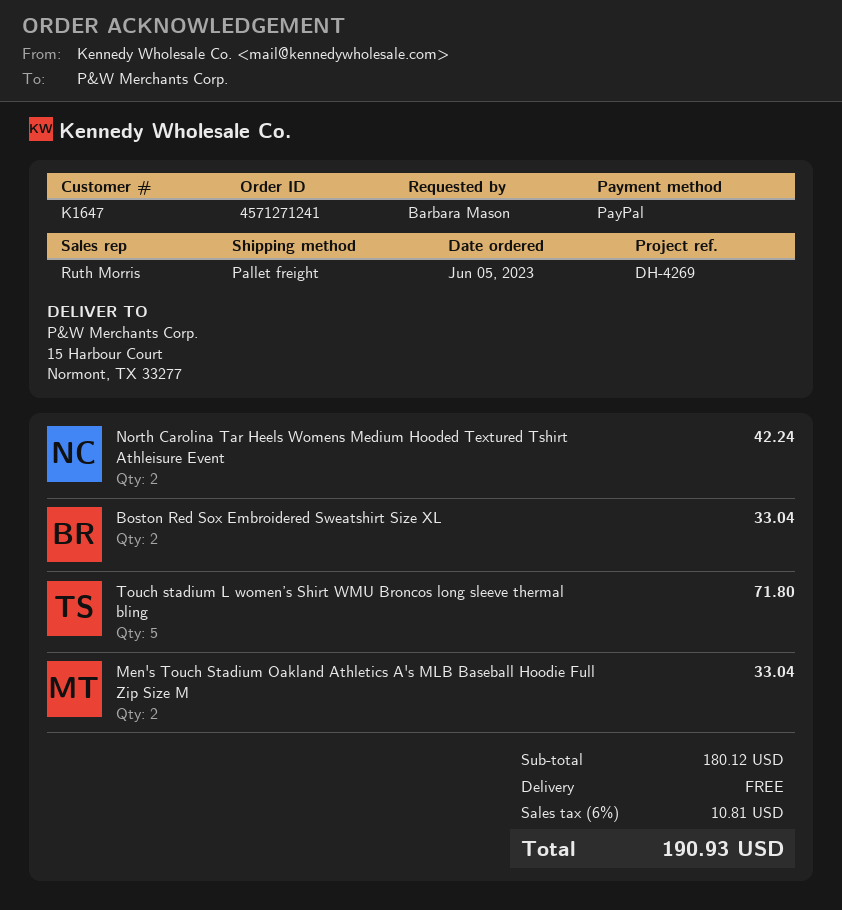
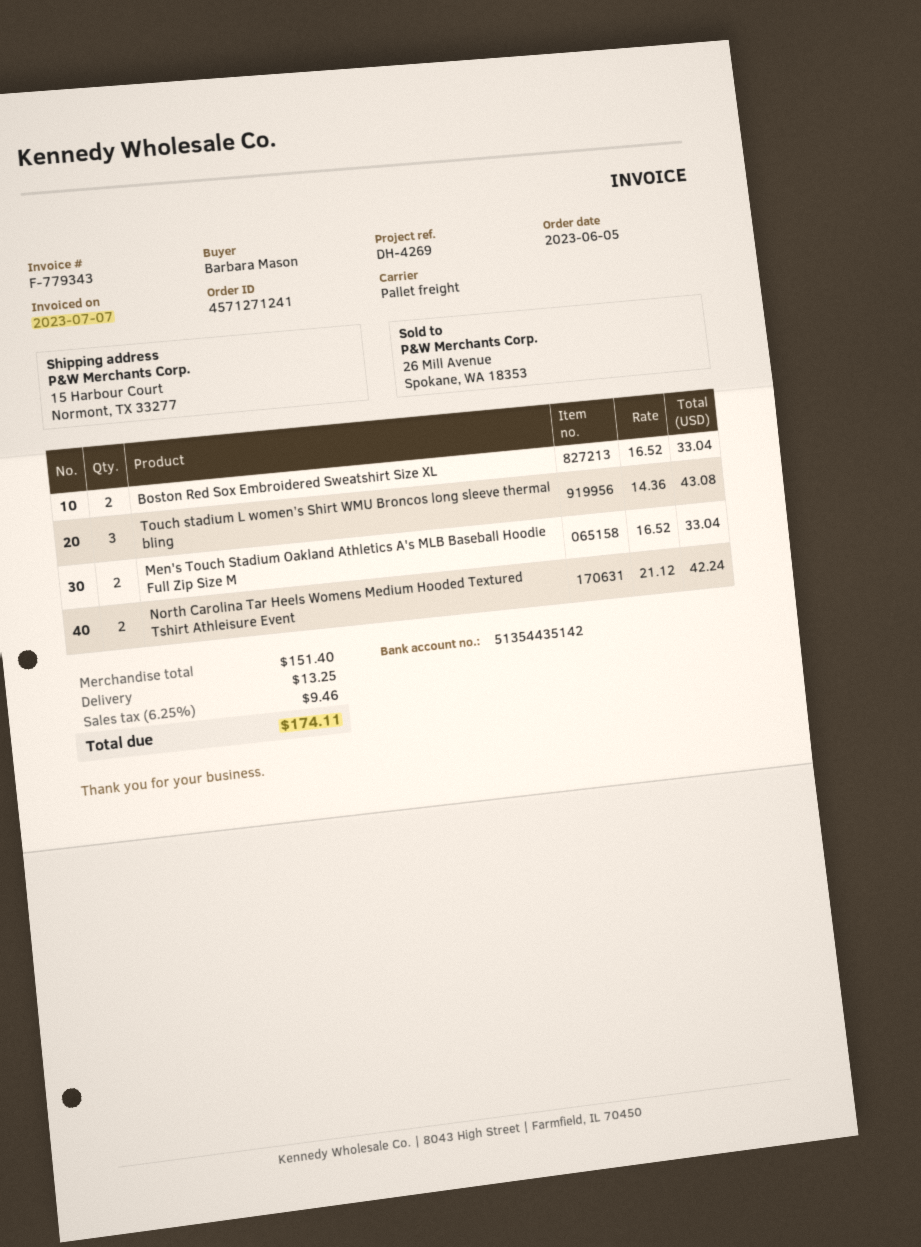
Touch stadium L women’s Shirt WMU Broncos long sleeve thermal bling: 5 for 71.80 -> 3 for 43.08
subtotal: 180.12 -> 151.40
shipping: 0.00 -> 13.25
tax: 6% = 10.81 -> 6.25% = 9.46
total: 190.93 -> 174.11

